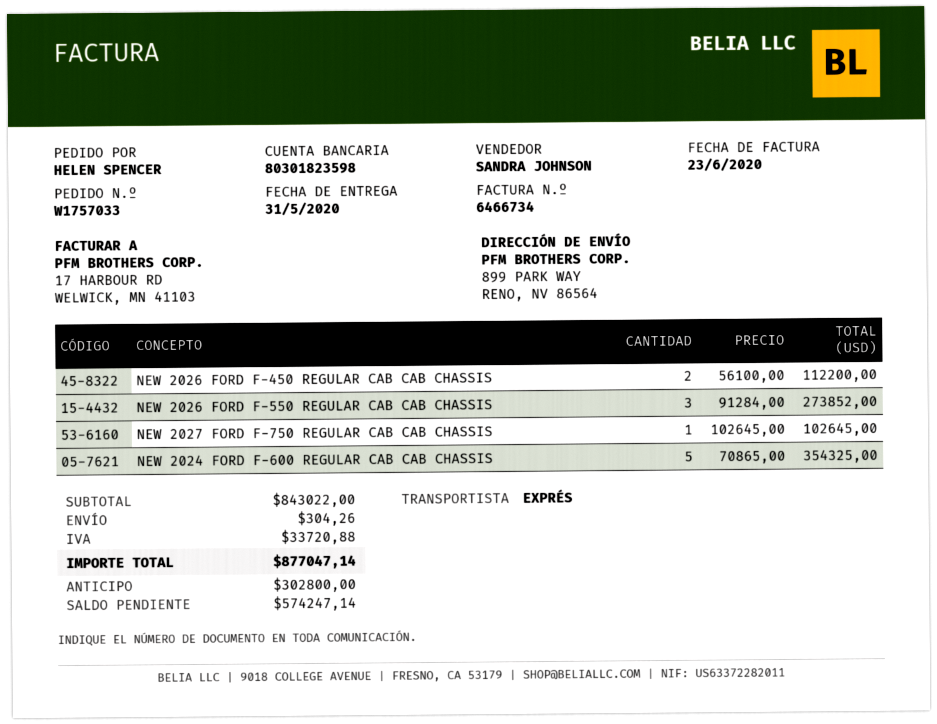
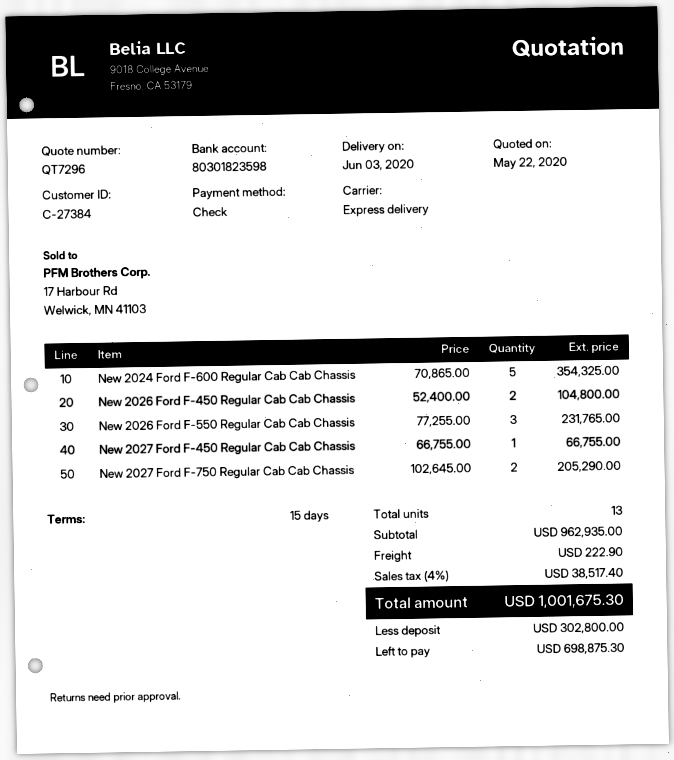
delivery date: 2020-05-31 -> 2020-06-03
NEW 2026 FORD F-450 REGULAR CAB CAB CHASSIS: 2 x 56100.00 = 112200.00 -> 2 x 52400.00 = 104800.00
NEW 2026 FORD F-550 REGULAR CAB CAB CHASSIS: 3 x 91284.00 = 273852.00 -> 3 x 77255.00 = 231765.00
NEW 2027 FORD F-750 REGULAR CAB CAB CHASSIS: 1 x 102645.00 = 102645.00 -> 2 x 102645.00 = 205290.00
New 2027 Ford F-450 Regular Cab Cab Chassis: none -> 1 x 66755.00 = 66755.00
subtotal: 843022.00 -> 962935.00
shipping: 304.26 -> 222.90
tax: 33720.88 -> 38517.40
total: 877047.14 -> 1001675.30
balance: 574247.14 -> 698875.30

